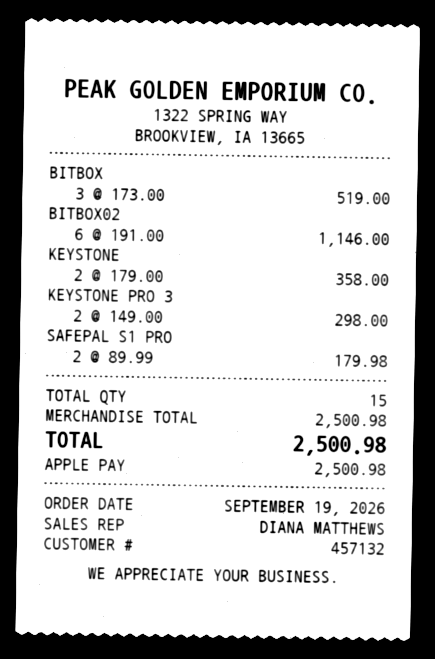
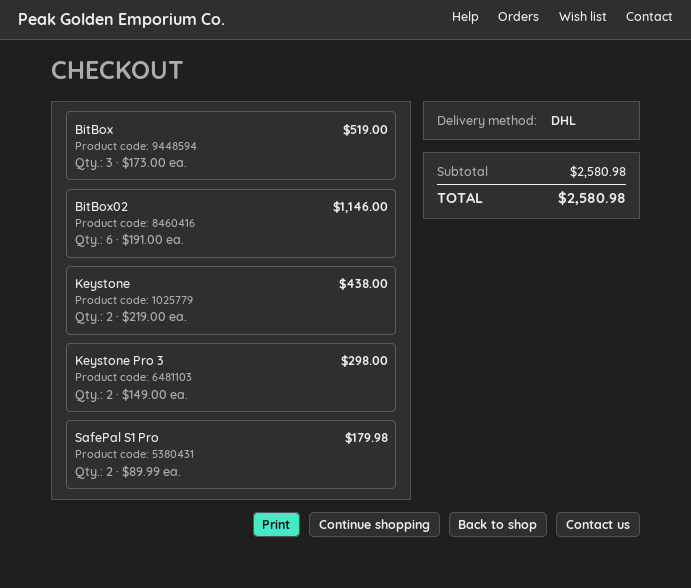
KEYSTONE: 2 x 179.00 = 358.00 -> 2 x 219.00 = 438.00
subtotal: 2500.98 -> 2580.98
total: 2500.98 -> 2580.98

